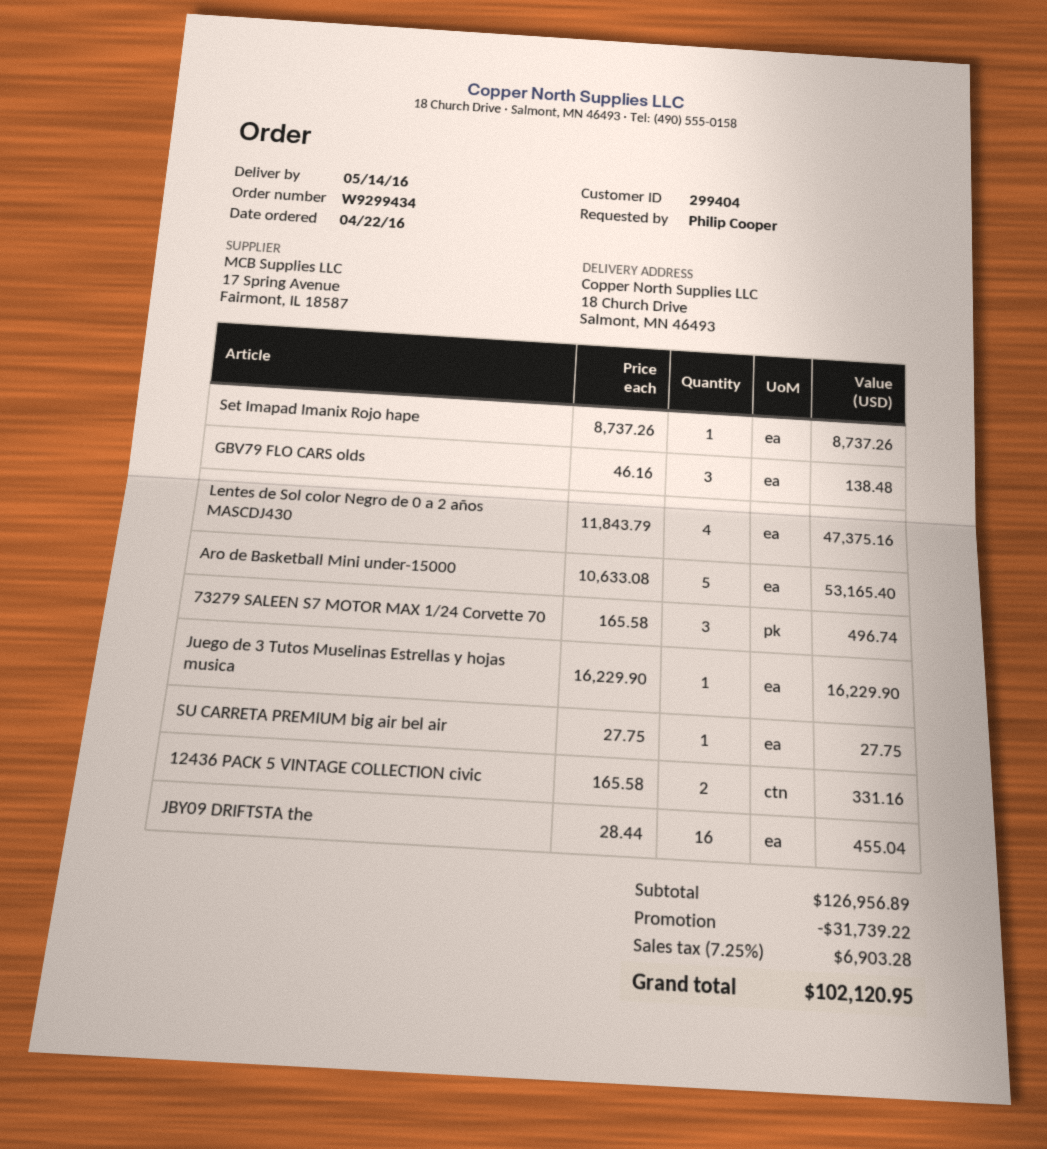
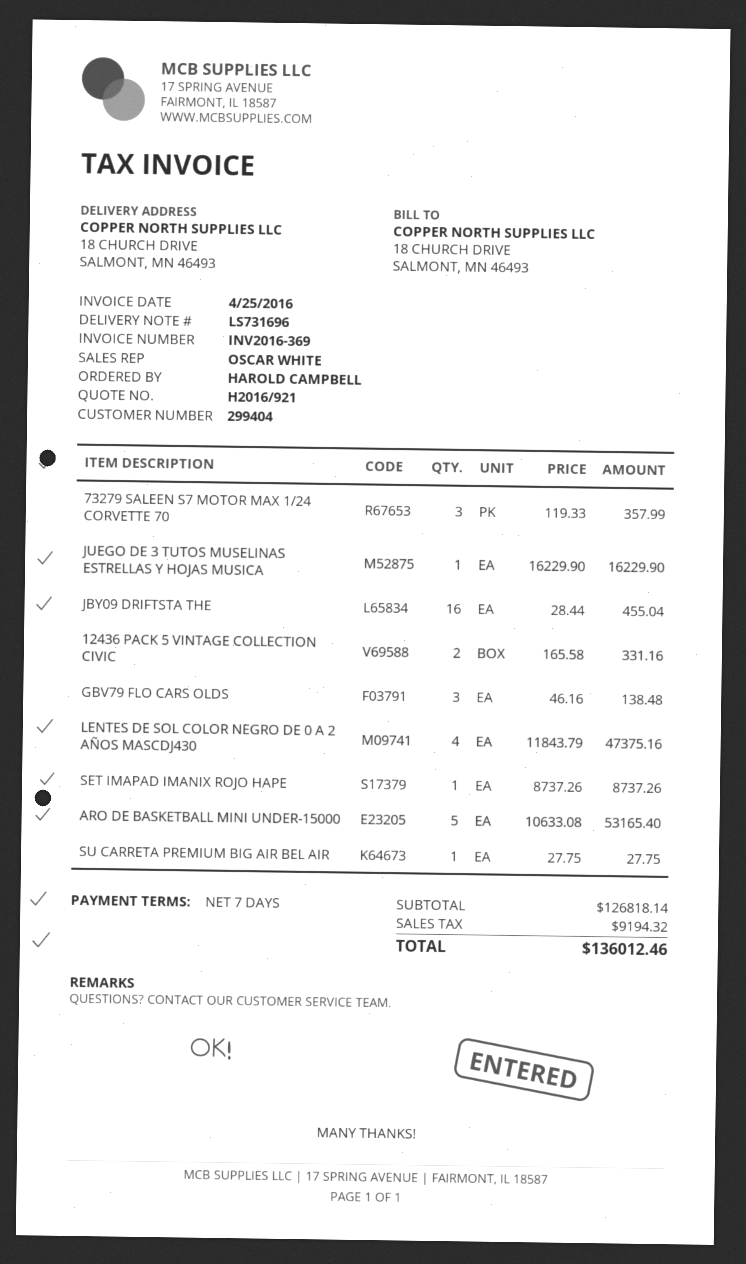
ordered by: Philip Cooper -> HAROLD CAMPBELL
73279 SALEEN S7 MOTOR MAX 1/24 Corvette 70: 3 x 165.58 = 496.74 -> 3 x 119.33 = 357.99
subtotal: 126956.89 -> 126818.14
discount: 31739.22 -> none
tax: 6903.28 -> 9194.32
total: 102120.95 -> 136012.46

